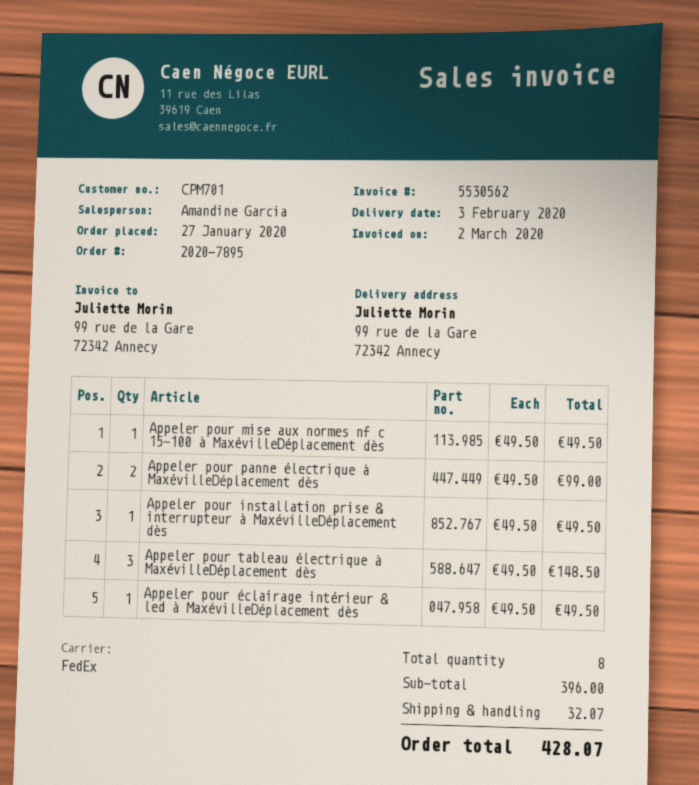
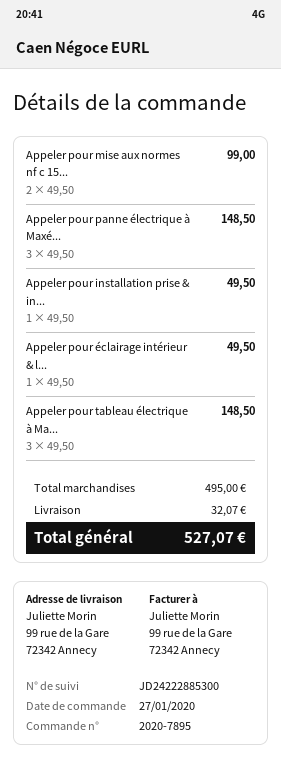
Appeler pour mise aux normes nf c 15-100 à MaxévilleDéplacement dès: 1 x 49.50 = 49.50 -> 2 x 49.50 = 99.00
Appeler pour panne électrique à MaxévilleDéplacement dès: 2 x 49.50 = 99.00 -> 3 x 49.50 = 148.50
subtotal: 396.00 -> 495.00
total: 428.07 -> 527.07

